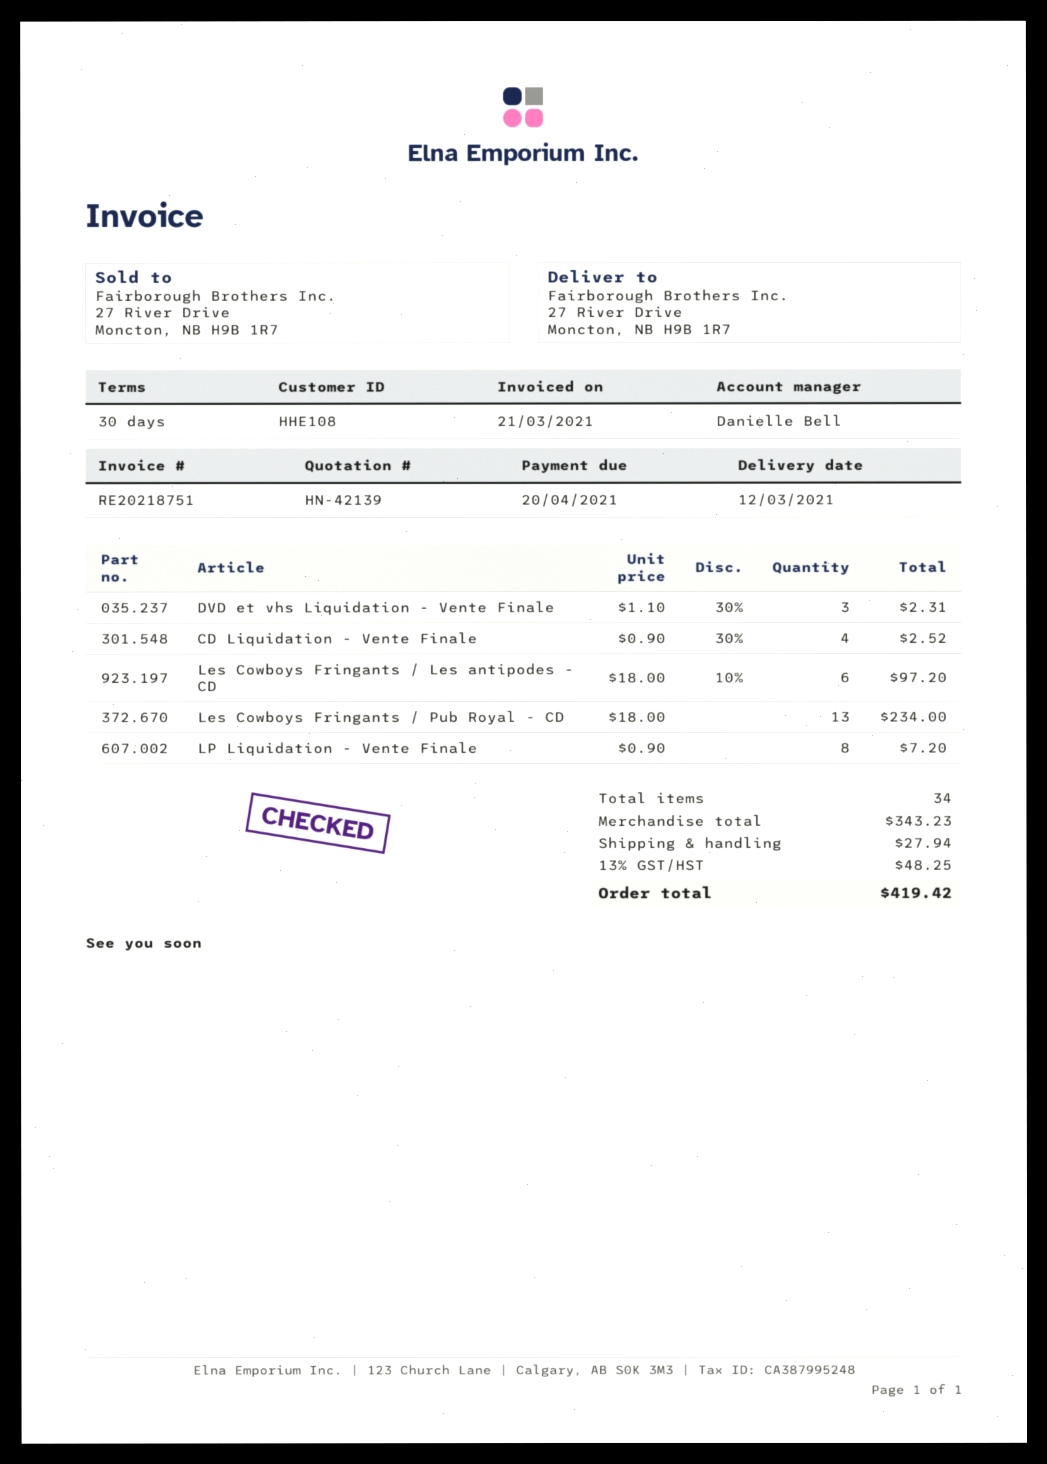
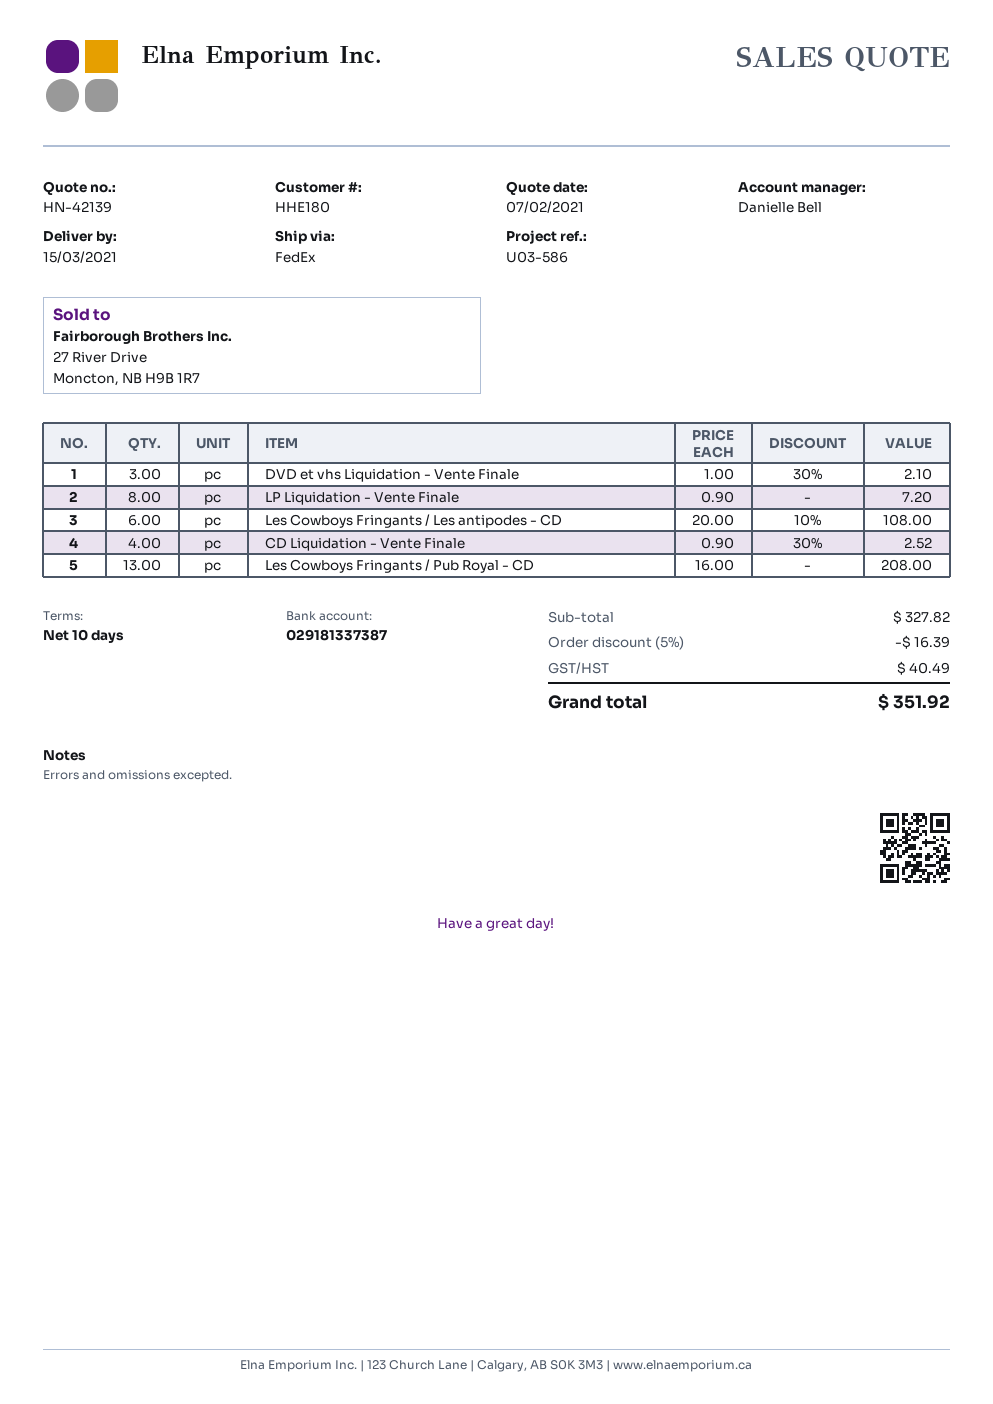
delivery date: 2021-03-12 -> 2021-03-15
payment terms: 30 days -> 10 days
customer number: HHE108 -> HHE180
DVD et vhs Liquidation - Vente Finale: 3 x 1.10 - 30% = 2.31 -> 3 x 1.00 - 30% = 2.10
Les Cowboys Fringants / Les antipodes - CD: 6 x 18.00 - 10% = 97.20 -> 6 x 20.00 - 10% = 108.00
Les Cowboys Fringants / Pub Royal - CD: 13 x 18.00 = 234.00 -> 13 x 16.00 = 208.00
subtotal: 343.23 -> 327.82
discount: none -> 5% = 16.39
shipping: 27.94 -> none
tax: 48.25 -> 40.49
total: 419.42 -> 351.92

